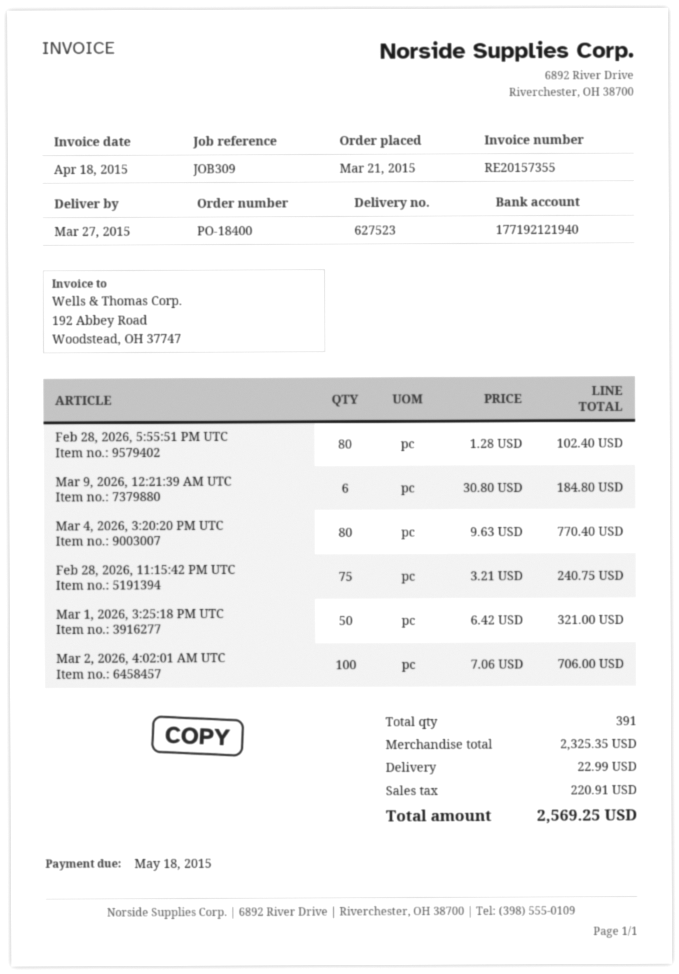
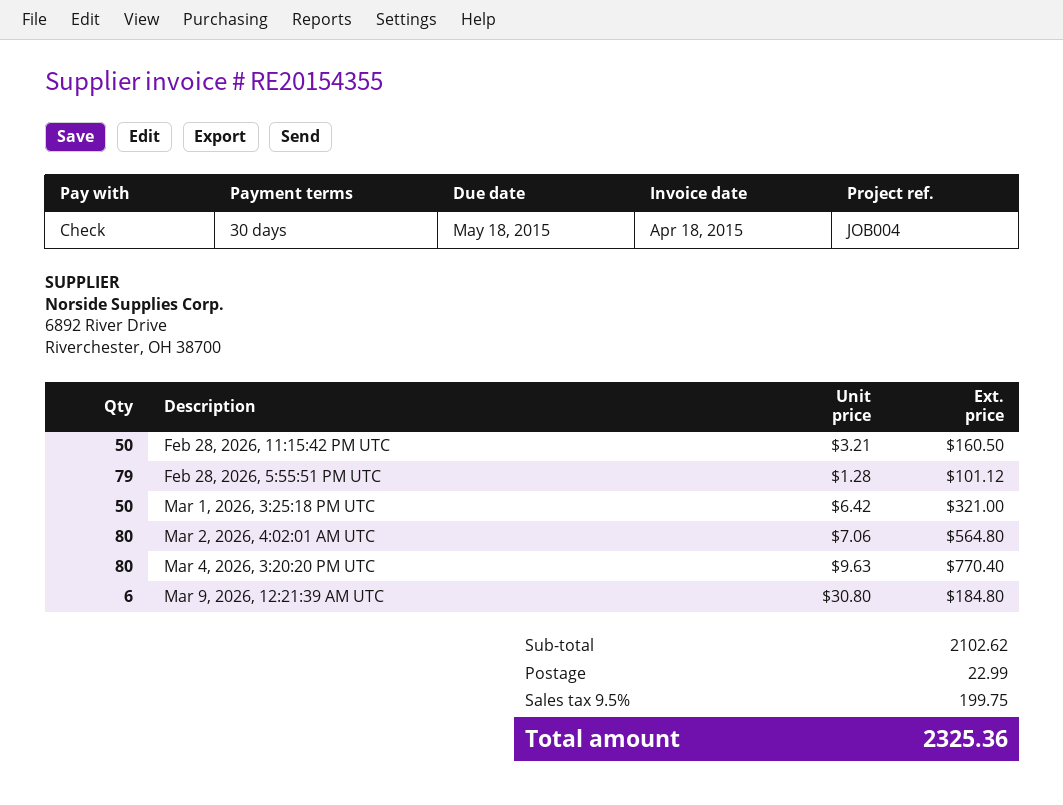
invoice number: RE20157355 -> RE20154355
reference: JOB309 -> JOB004
Feb 28, 2026, 5:55:51 PM UTC: 80 x 1.28 = 102.40 -> 79 x 1.28 = 101.12
Feb 28, 2026, 11:15:42 PM UTC: 75 x 3.21 = 240.75 -> 50 x 3.21 = 160.50
Mar 2, 2026, 4:02:01 AM UTC: 100 x 7.06 = 706.00 -> 80 x 7.06 = 564.80
subtotal: 2325.35 -> 2102.62
tax: 220.91 -> 199.75
total: 2569.25 -> 2325.36

